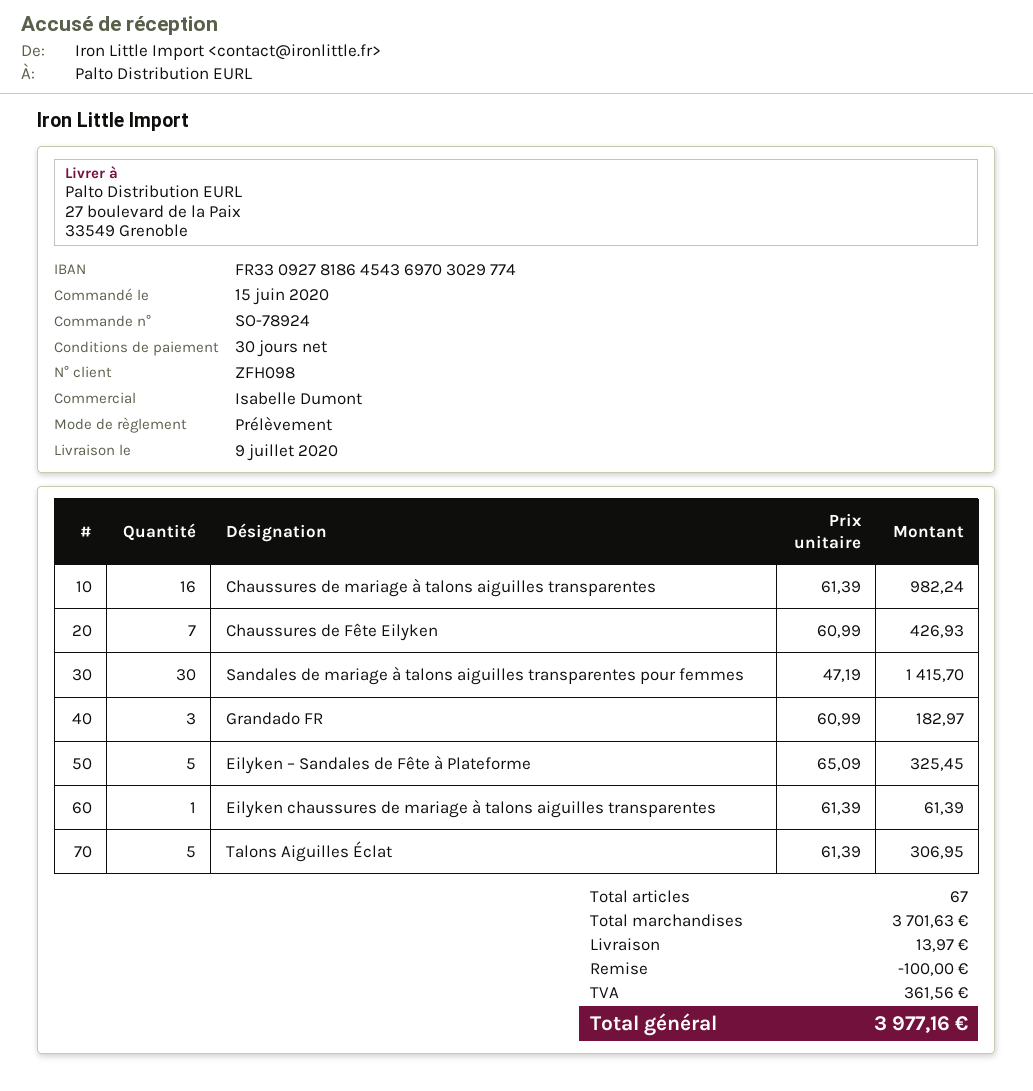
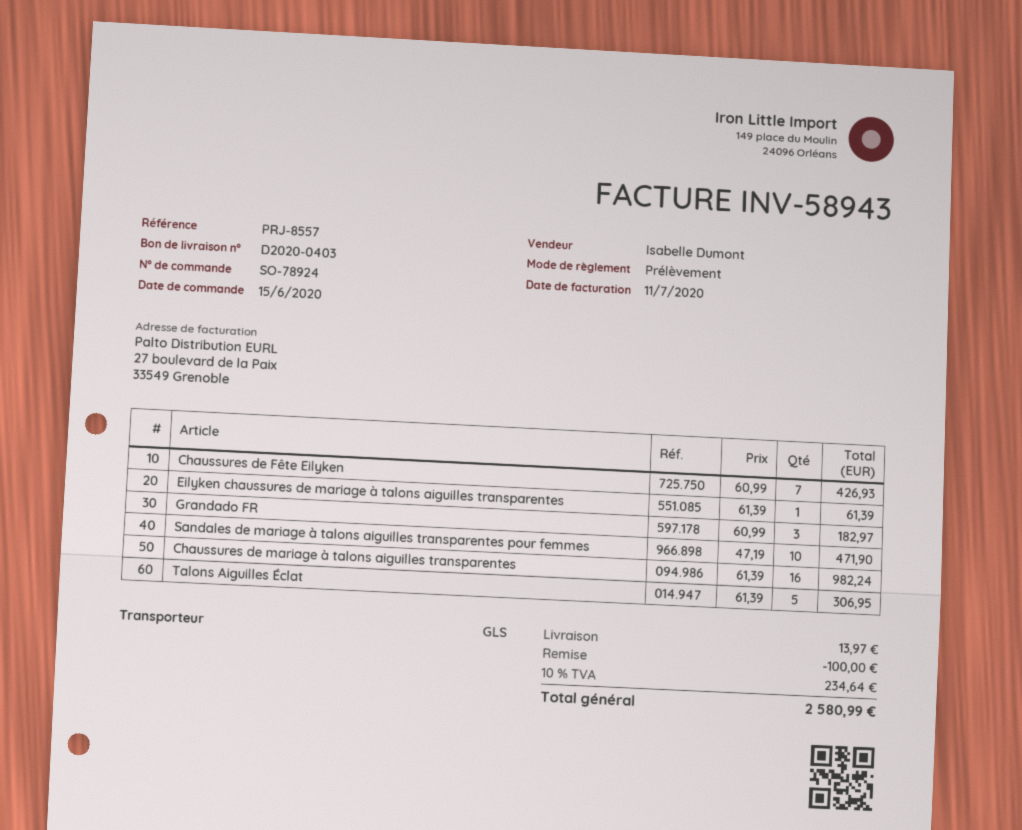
Sandales de mariage à talons aiguilles transparentes pour femmes: 30 x 47.19 = 1415.70 -> 10 x 47.19 = 471.90
Eilyken – Sandales de Fête à Plateforme: 5 x 65.09 = 325.45 -> none
tax: 361.56 -> 234.64
total: 3977.16 -> 2580.99

